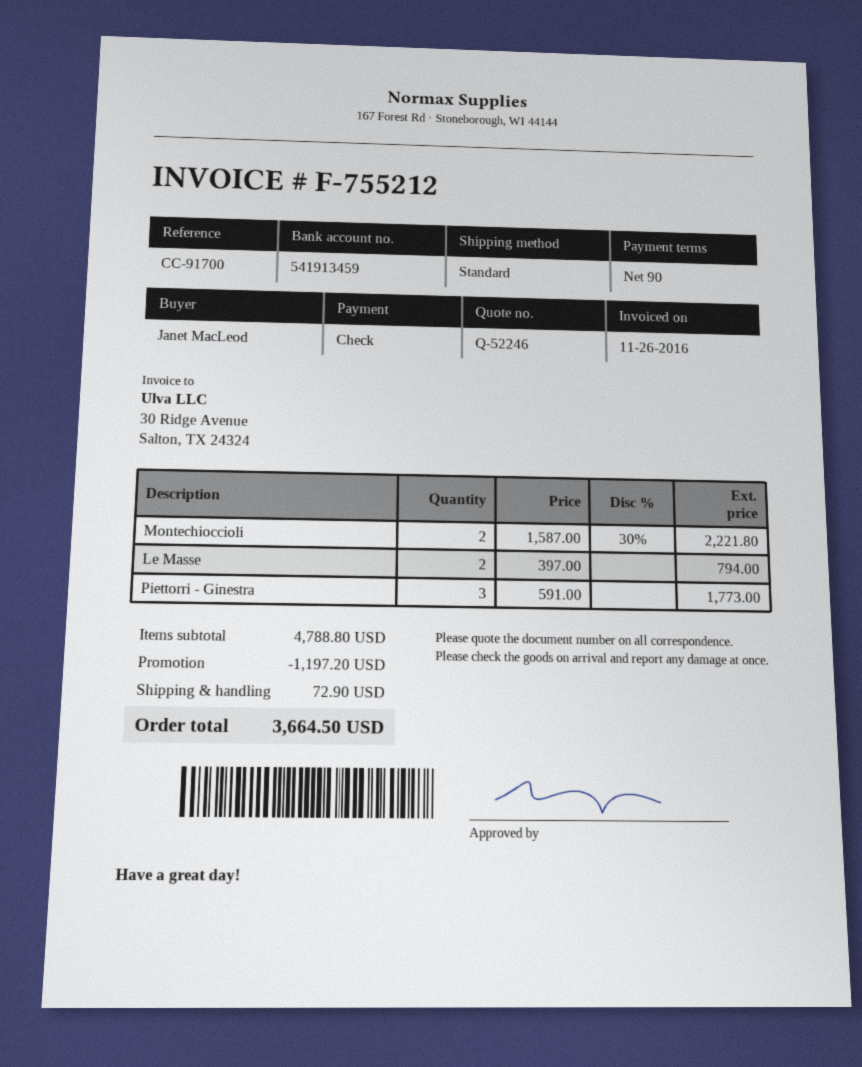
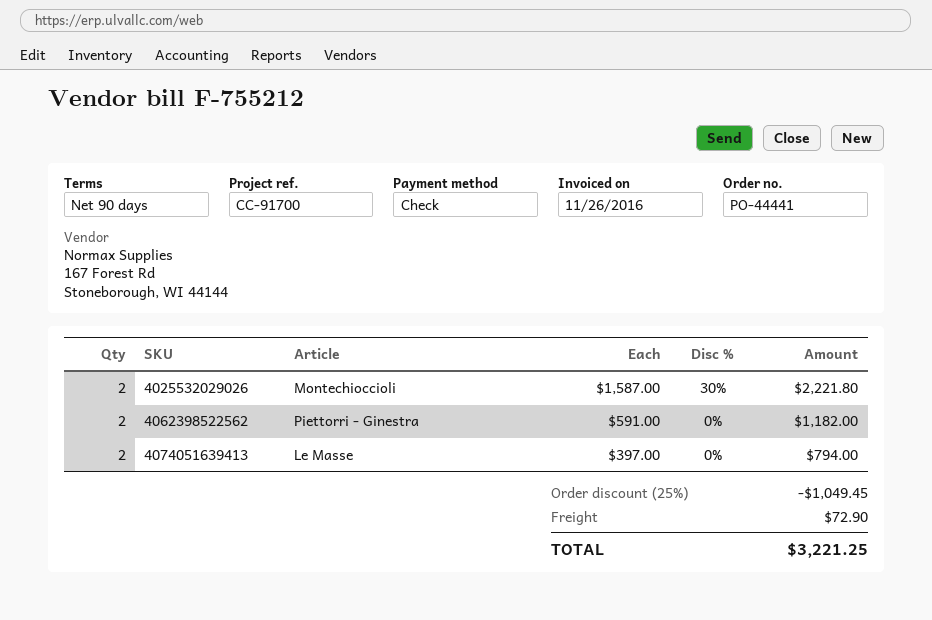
Piettorri - Ginestra: 3 x 591.00 = 1773.00 -> 2 x 591.00 = 1182.00
discount: 1197.20 -> 1049.45
total: 3664.50 -> 3221.25

